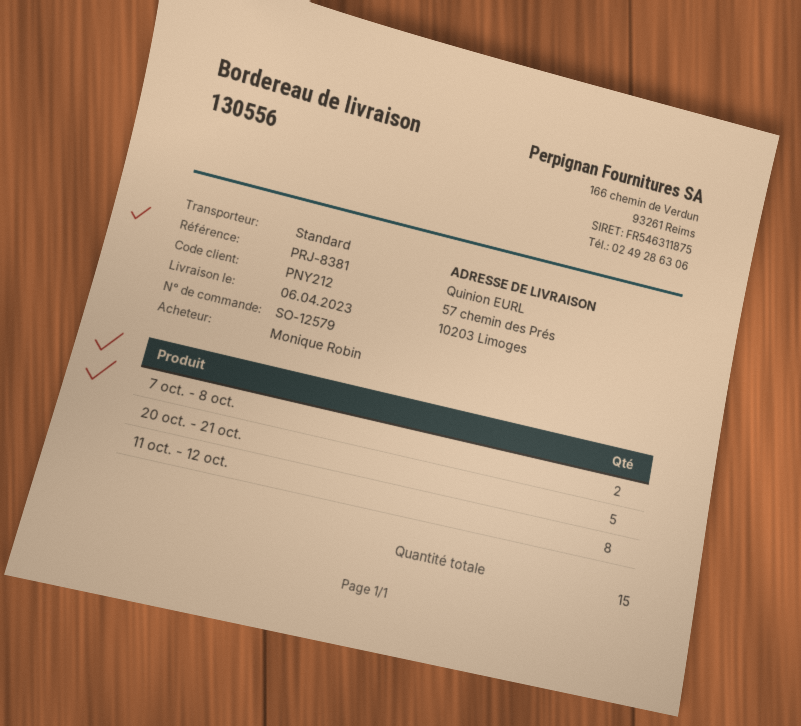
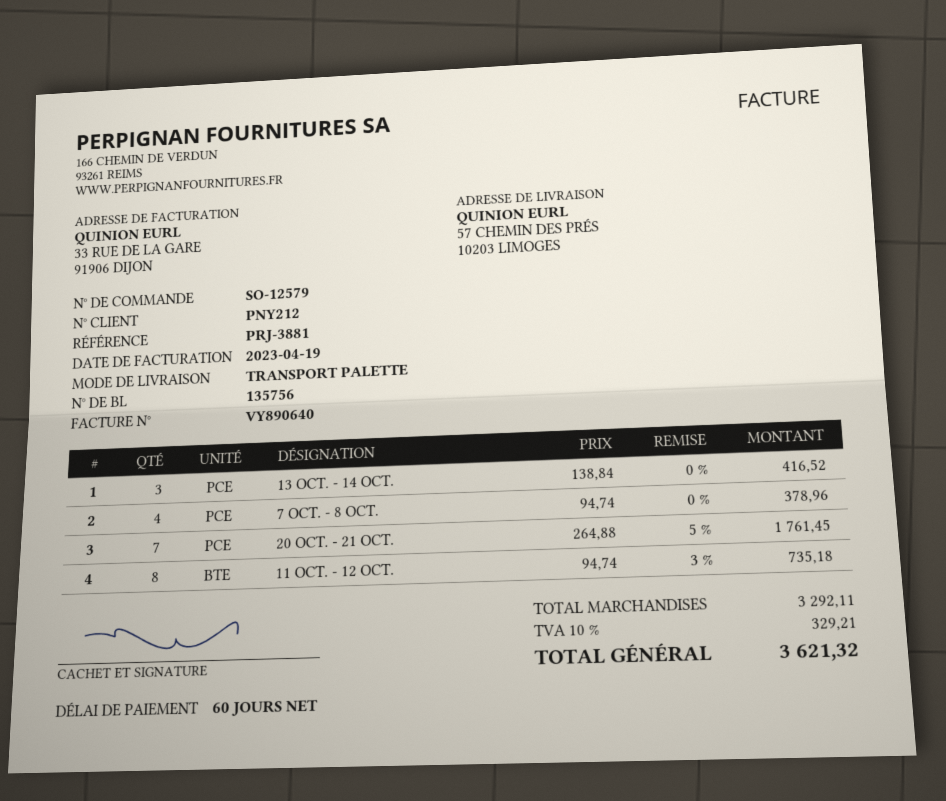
delivery note number: 130556 -> 135756
reference: PRJ-8381 -> PRJ-3881
shipping method: standard -> pallet freight
7 oct. - 8 oct.: 2 -> 4
20 oct. - 21 oct.: 5 -> 7
13 OCT. - 14 OCT.: none -> 3

